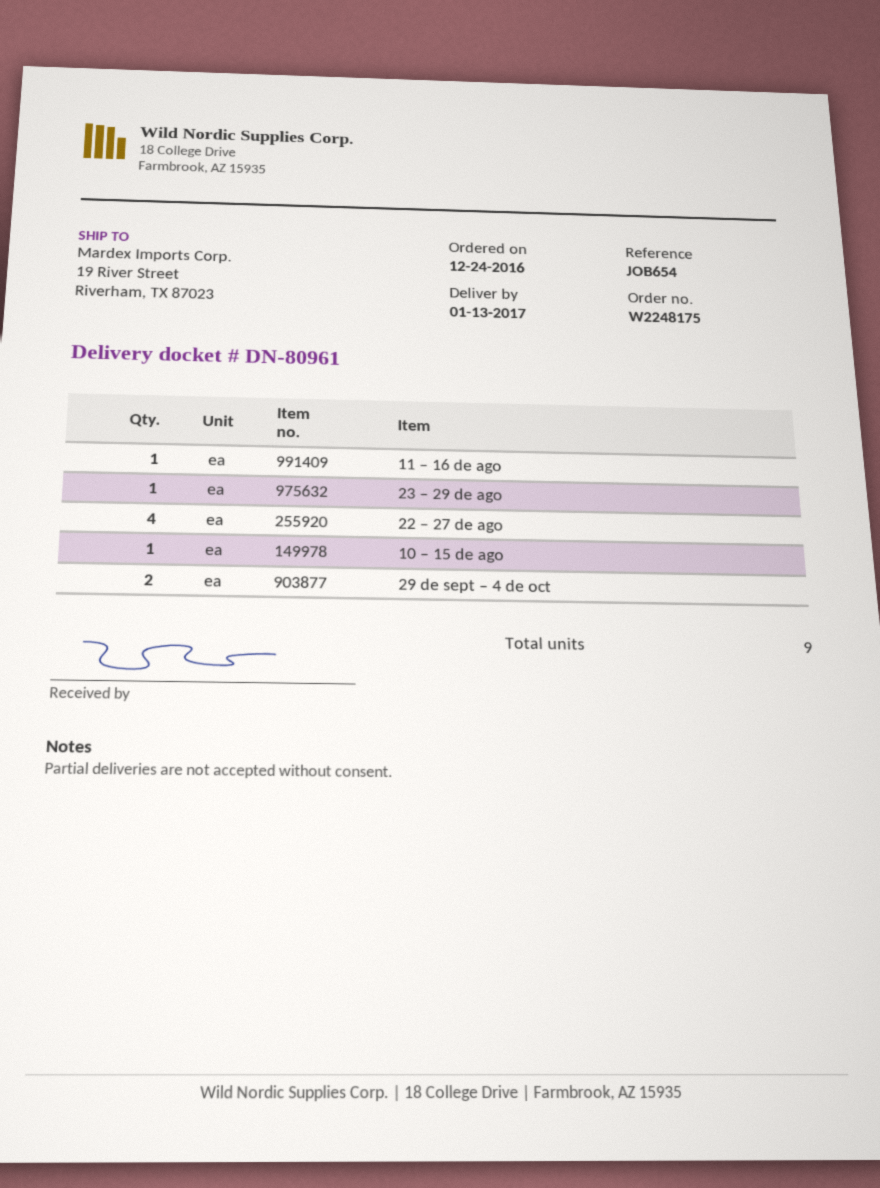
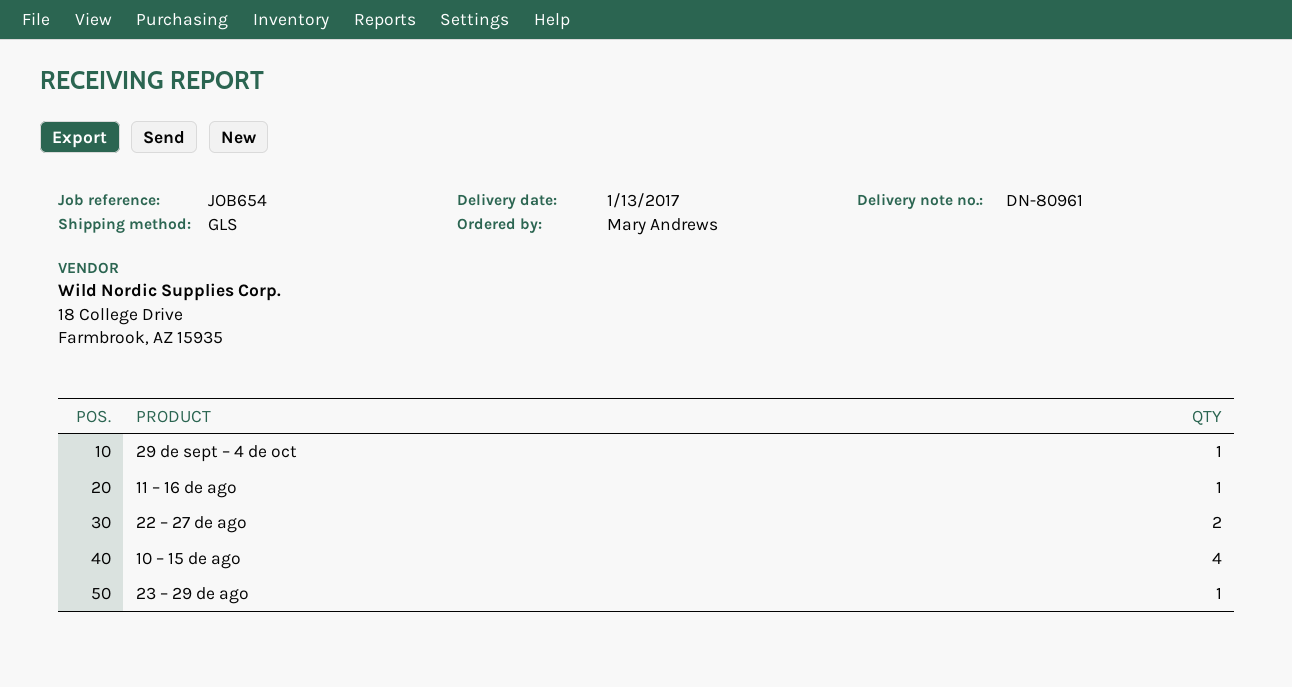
22 – 27 de ago: 4 -> 2
10 – 15 de ago: 1 -> 4
29 de sept – 4 de oct: 2 -> 1

